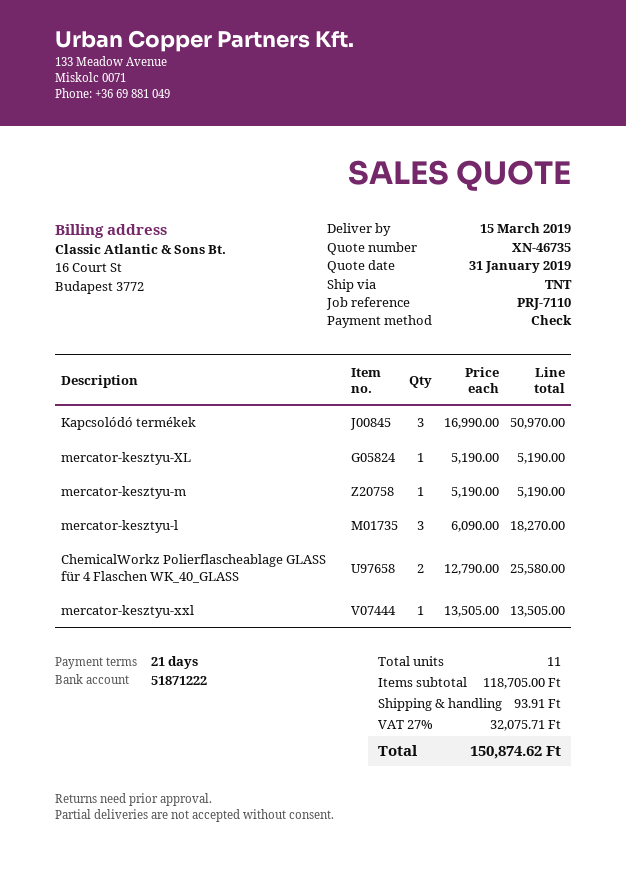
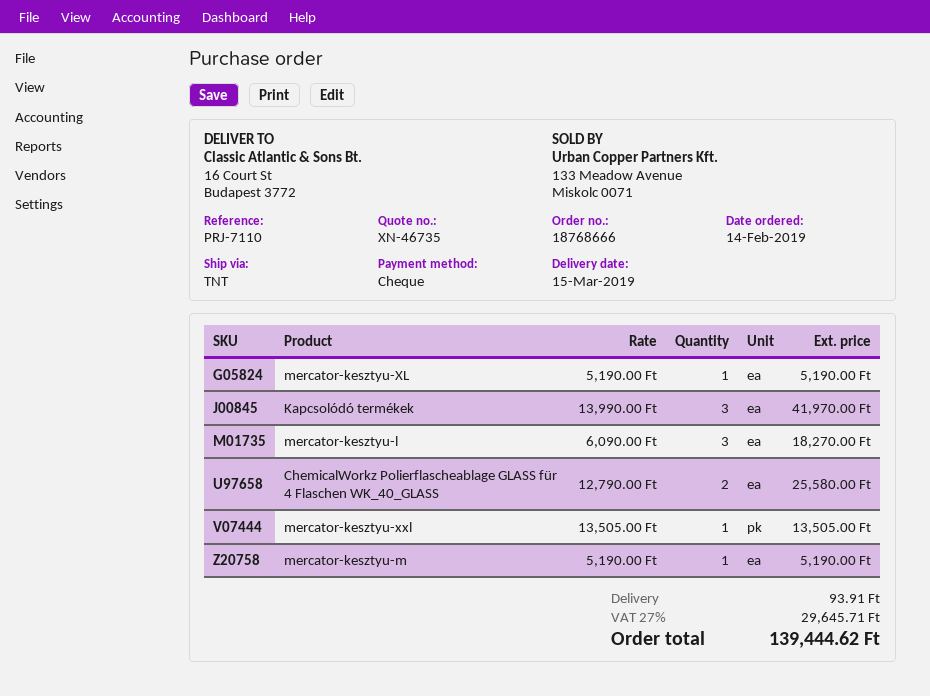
Kapcsolódó termékek: 3 x 16990.00 = 50970.00 -> 3 x 13990.00 = 41970.00
tax: 27% = 32075.71 -> 27% = 29645.71
total: 150874.62 -> 139444.62

